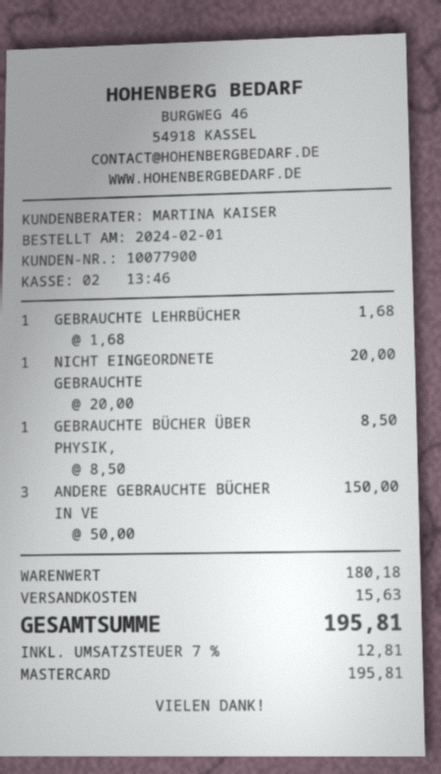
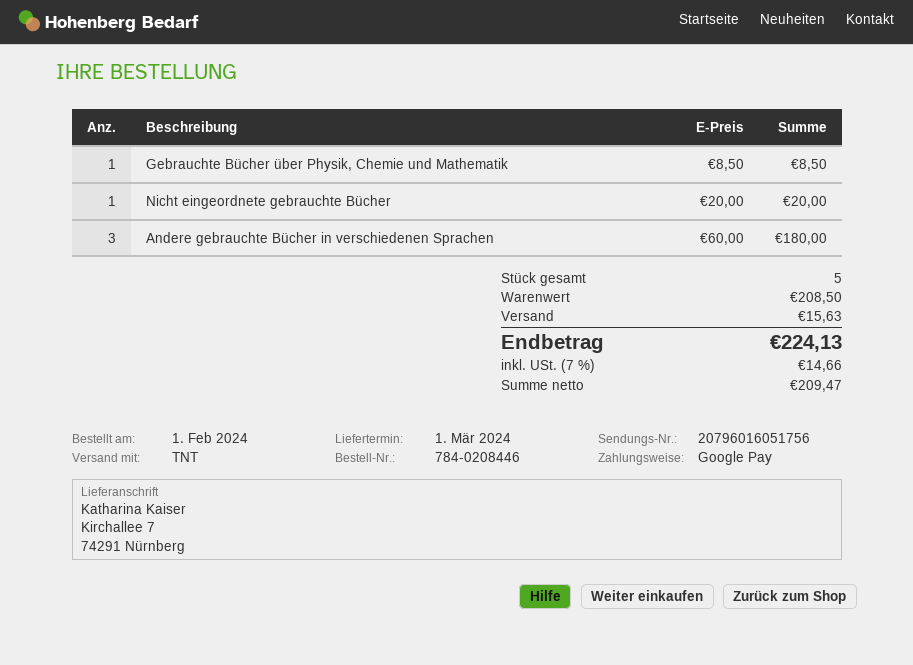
payment method: Mastercard -> Google Pay
GEBRAUCHTE LEHRBÜCHER: 1 x 1.68 = 1.68 -> none
ANDERE GEBRAUCHTE BÜCHER IN VE: 3 x 50.00 = 150.00 -> 3 x 60.00 = 180.00
subtotal: 180.18 -> 208.50
tax: 7% = 12.81 -> 7% = 14.66
total: 195.81 -> 224.13

